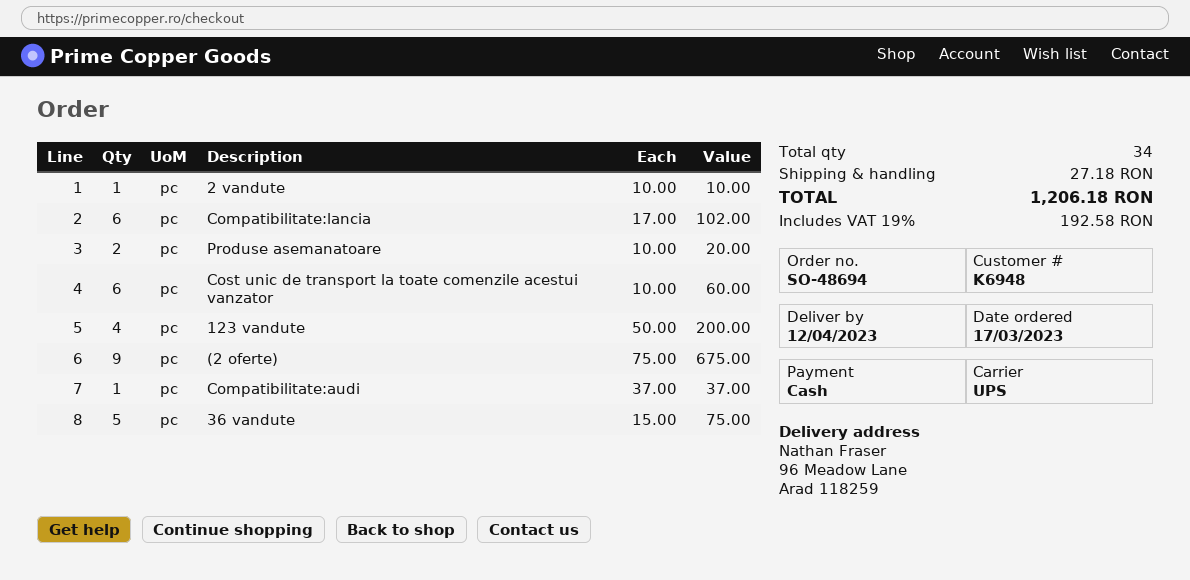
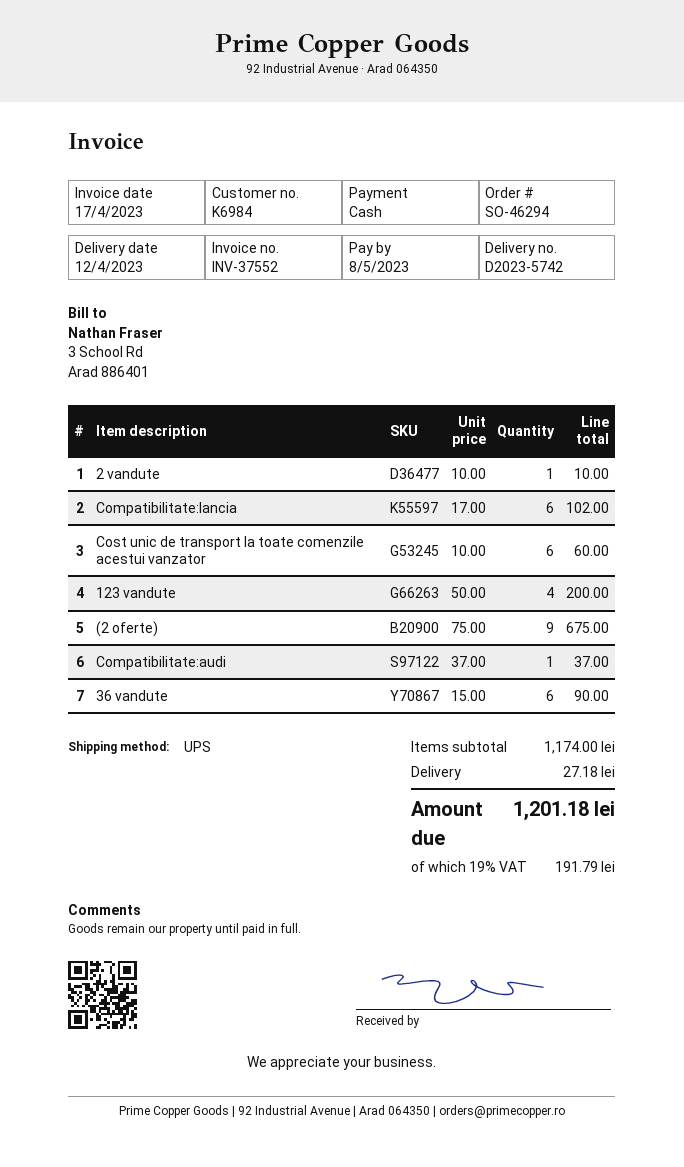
order number: SO-48694 -> SO-46294
customer number: K6948 -> K6984
Produse asemanatoare: 2 x 10.00 = 20.00 -> none
36 vandute: 5 x 15.00 = 75.00 -> 6 x 15.00 = 90.00
tax: 19% = 192.58 -> 19% = 191.79
total: 1206.18 -> 1201.18

